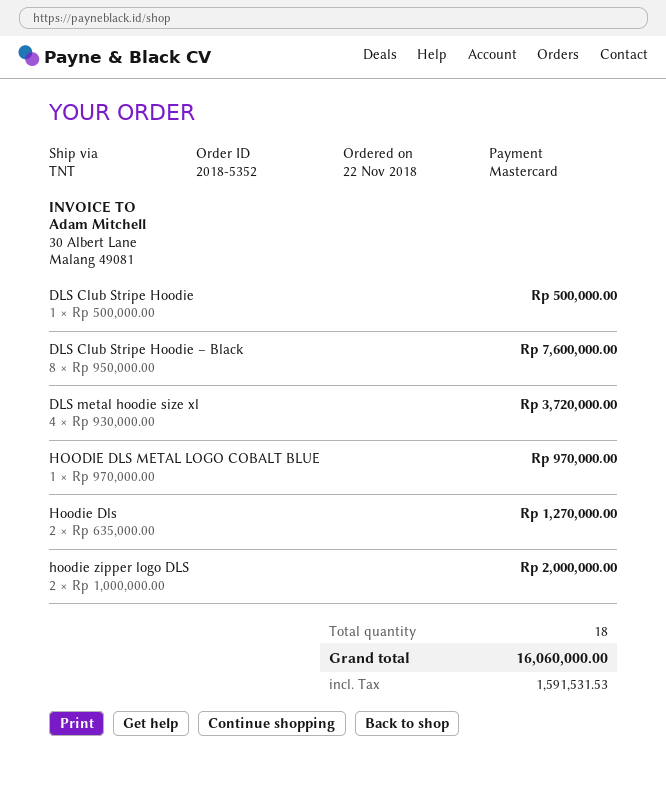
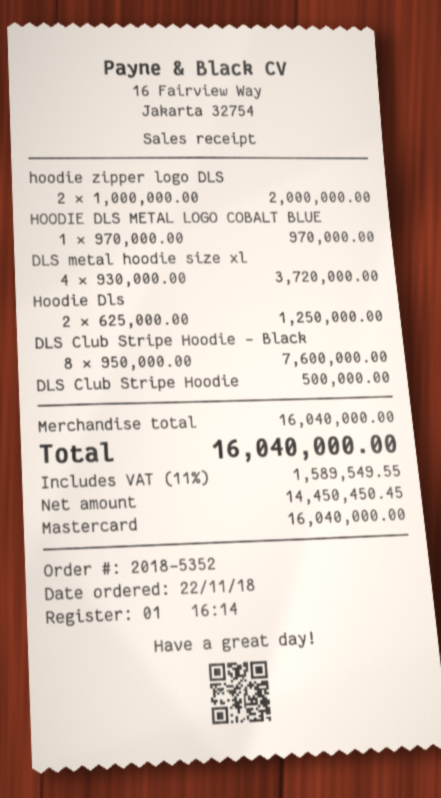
Hoodie Dls: 2 x 635000.00 = 1270000.00 -> 2 x 625000.00 = 1250000.00
tax: 1591531.53 -> 1589549.55
total: 16060000.00 -> 16040000.00

